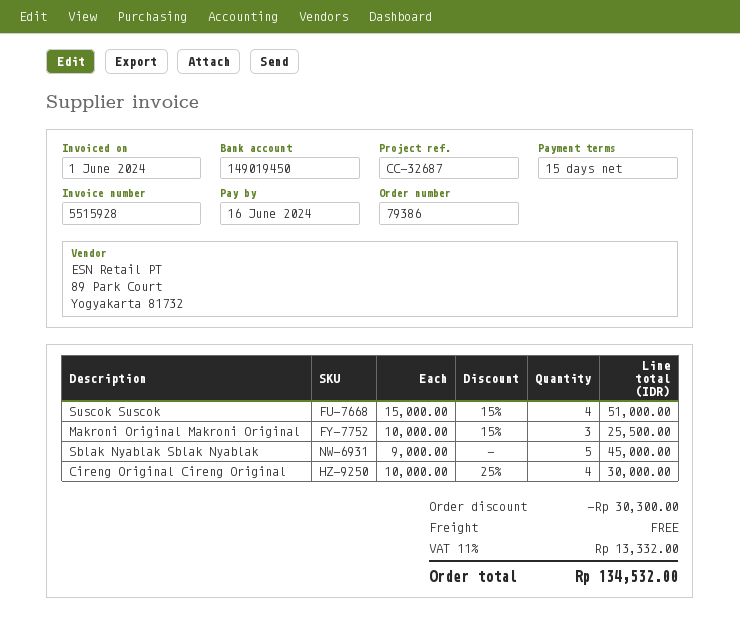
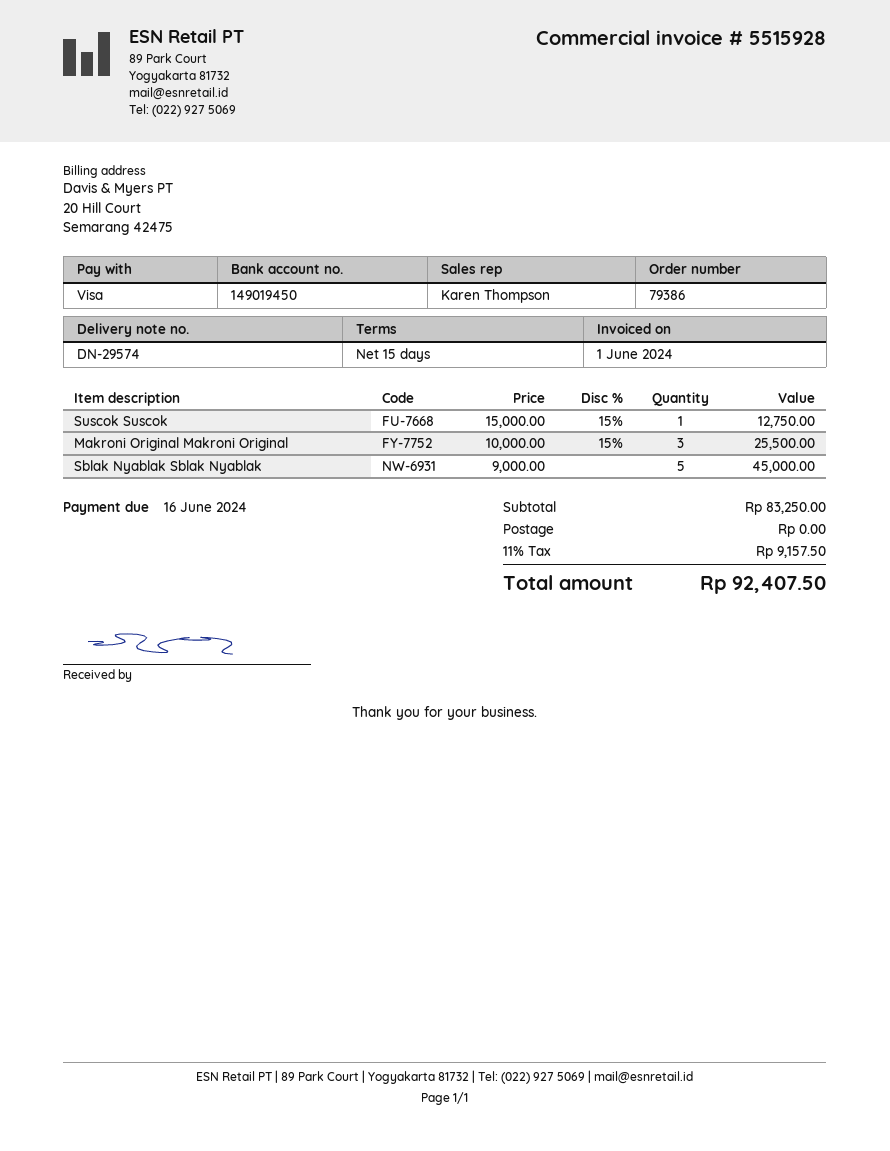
Suscok Suscok: 4 x 15000.00 - 15% = 51000.00 -> 1 x 15000.00 - 15% = 12750.00
Cireng Original Cireng Original: 4 x 10000.00 - 25% = 30000.00 -> none
discount: 30300.00 -> none
tax: 11% = 13332.00 -> 11% = 9157.50
total: 134532.00 -> 92407.50

